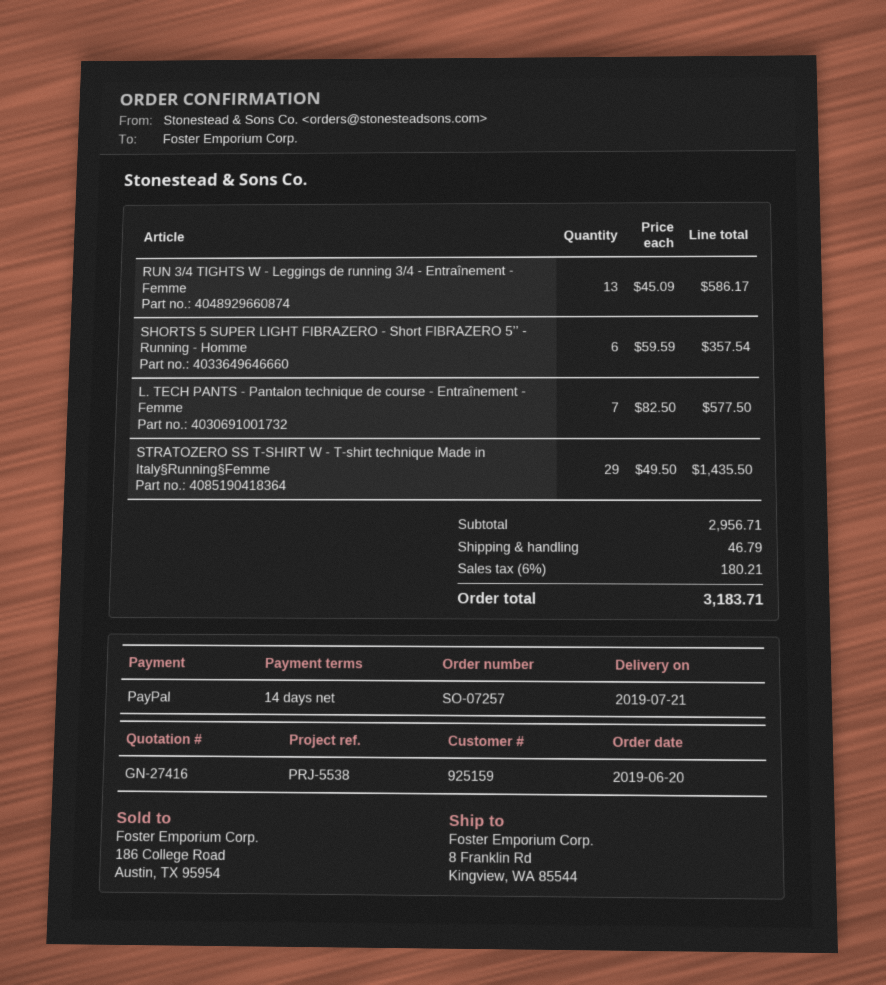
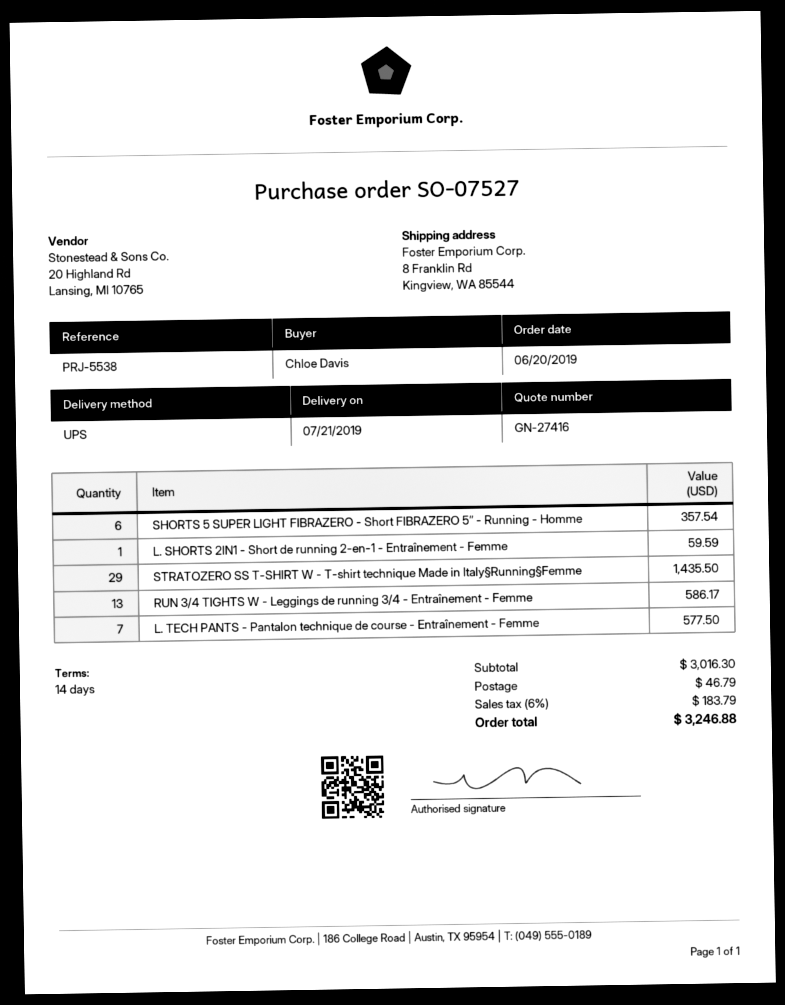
order number: SO-07257 -> SO-07527
L. SHORTS 2IN1 - Short de running 2-en-1 - Entraînement - Femme: none -> 1 for 59.59
subtotal: 2956.71 -> 3016.30
tax: 6% = 180.21 -> 6% = 183.79
total: 3183.71 -> 3246.88

